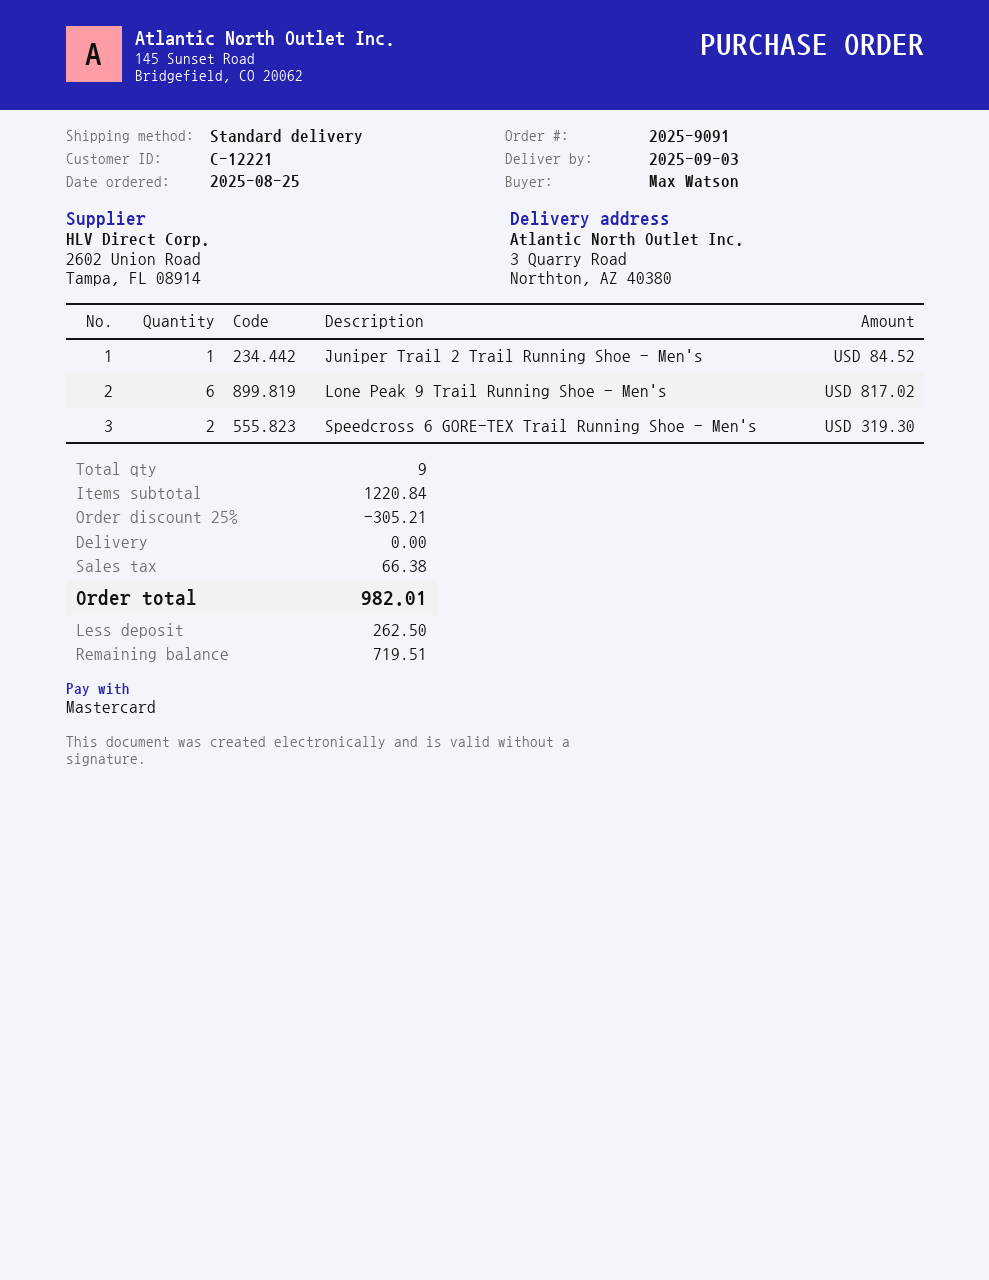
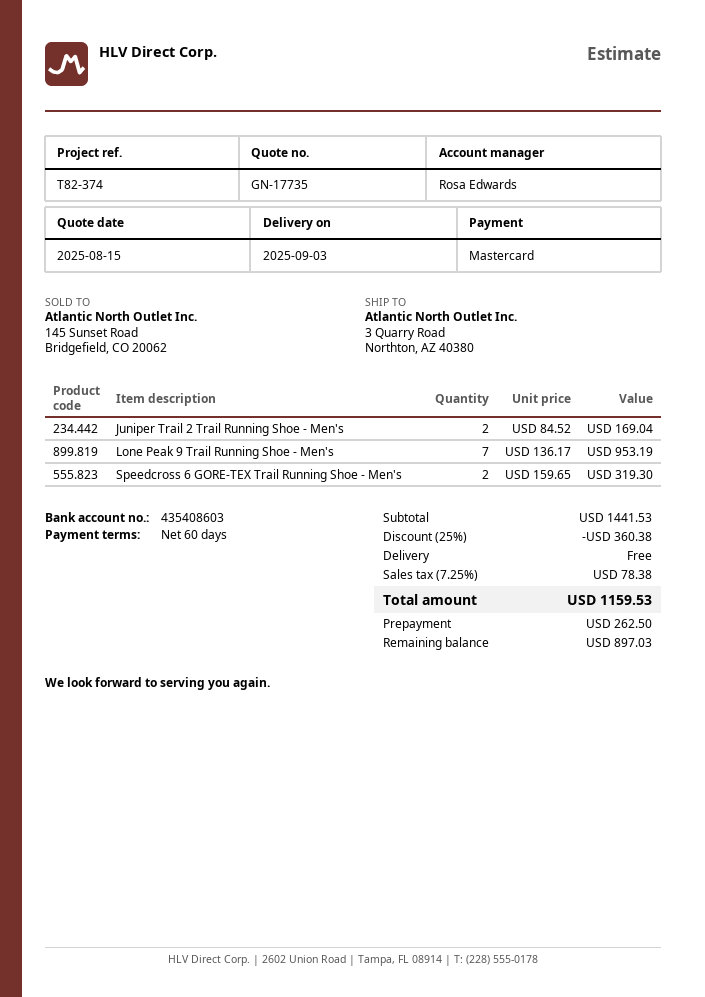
Juniper Trail 2 Trail Running Shoe - Men's: 1 for 84.52 -> 2 for 169.04
Lone Peak 9 Trail Running Shoe - Men's: 6 for 817.02 -> 7 for 953.19
subtotal: 1220.84 -> 1441.53
discount: 25% = 305.21 -> 25% = 360.38
tax: 66.38 -> 78.38
total: 982.01 -> 1159.53
balance: 719.51 -> 897.03

